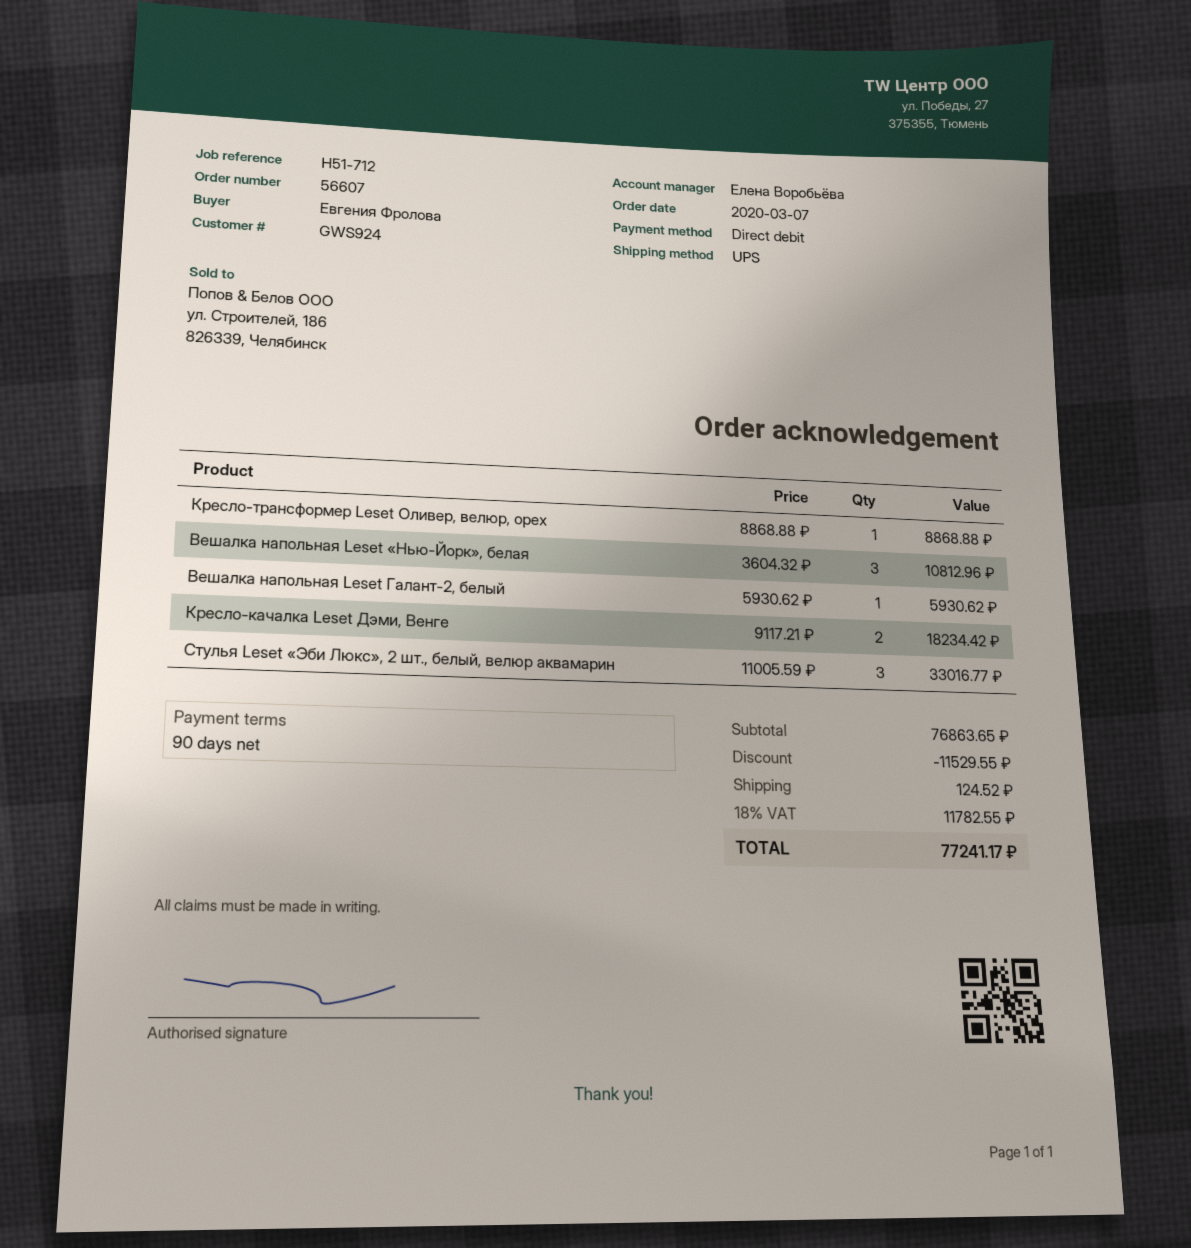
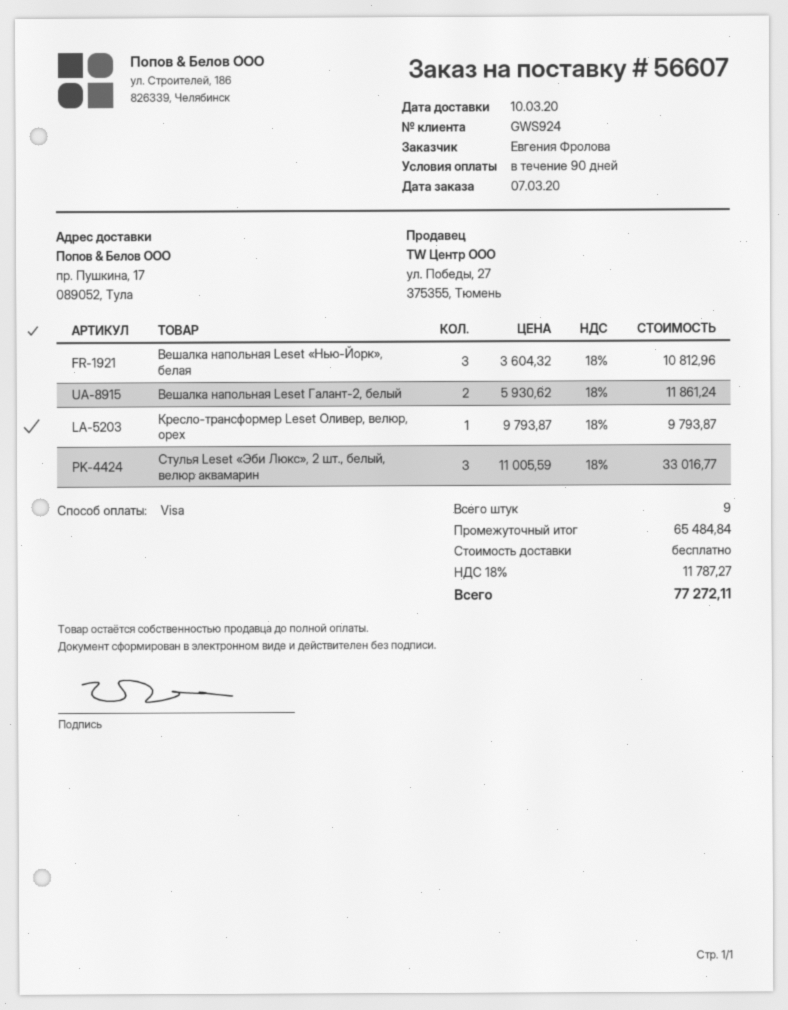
payment method: direct debit -> Visa
Кресло-трансформер Leset Оливер, велюр, орех: 1 x 8868.88 = 8868.88 -> 1 x 9793.87 = 9793.87
Вешалка напольная Leset Галант-2, белый: 1 x 5930.62 = 5930.62 -> 2 x 5930.62 = 11861.24
Кресло-качалка Leset Дэми, Венге: 2 x 9117.21 = 18234.42 -> none
subtotal: 76863.65 -> 65484.84
discount: 11529.55 -> none
shipping: 124.52 -> 0.00
tax: 18% = 11782.55 -> 18% = 11787.27
total: 77241.17 -> 77272.11

